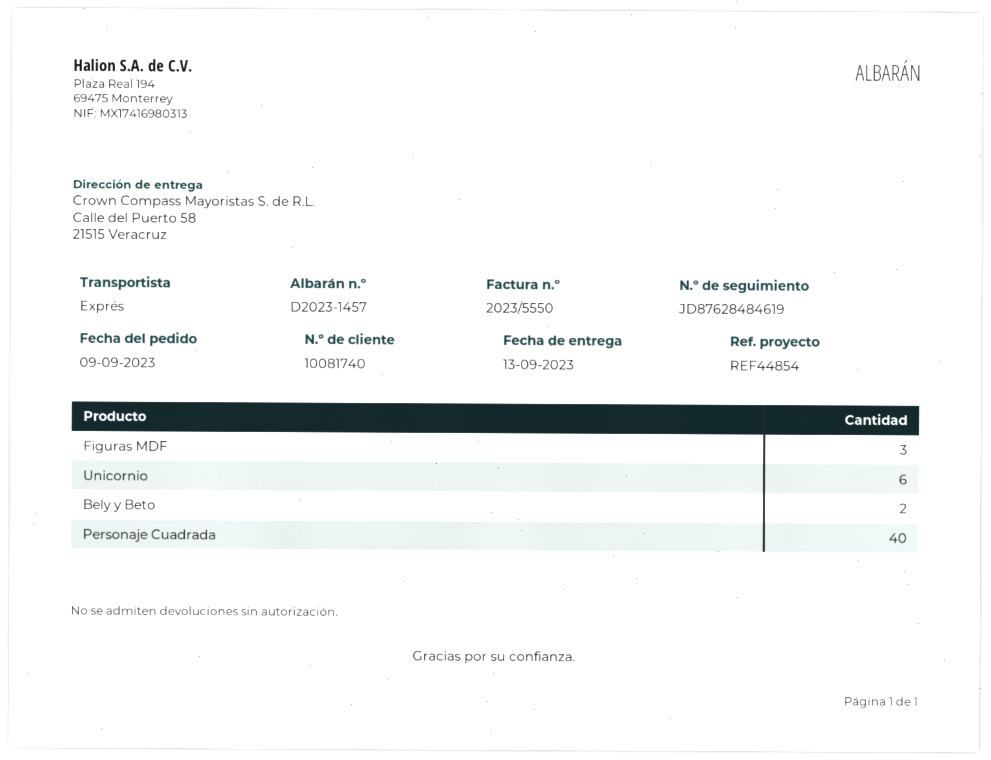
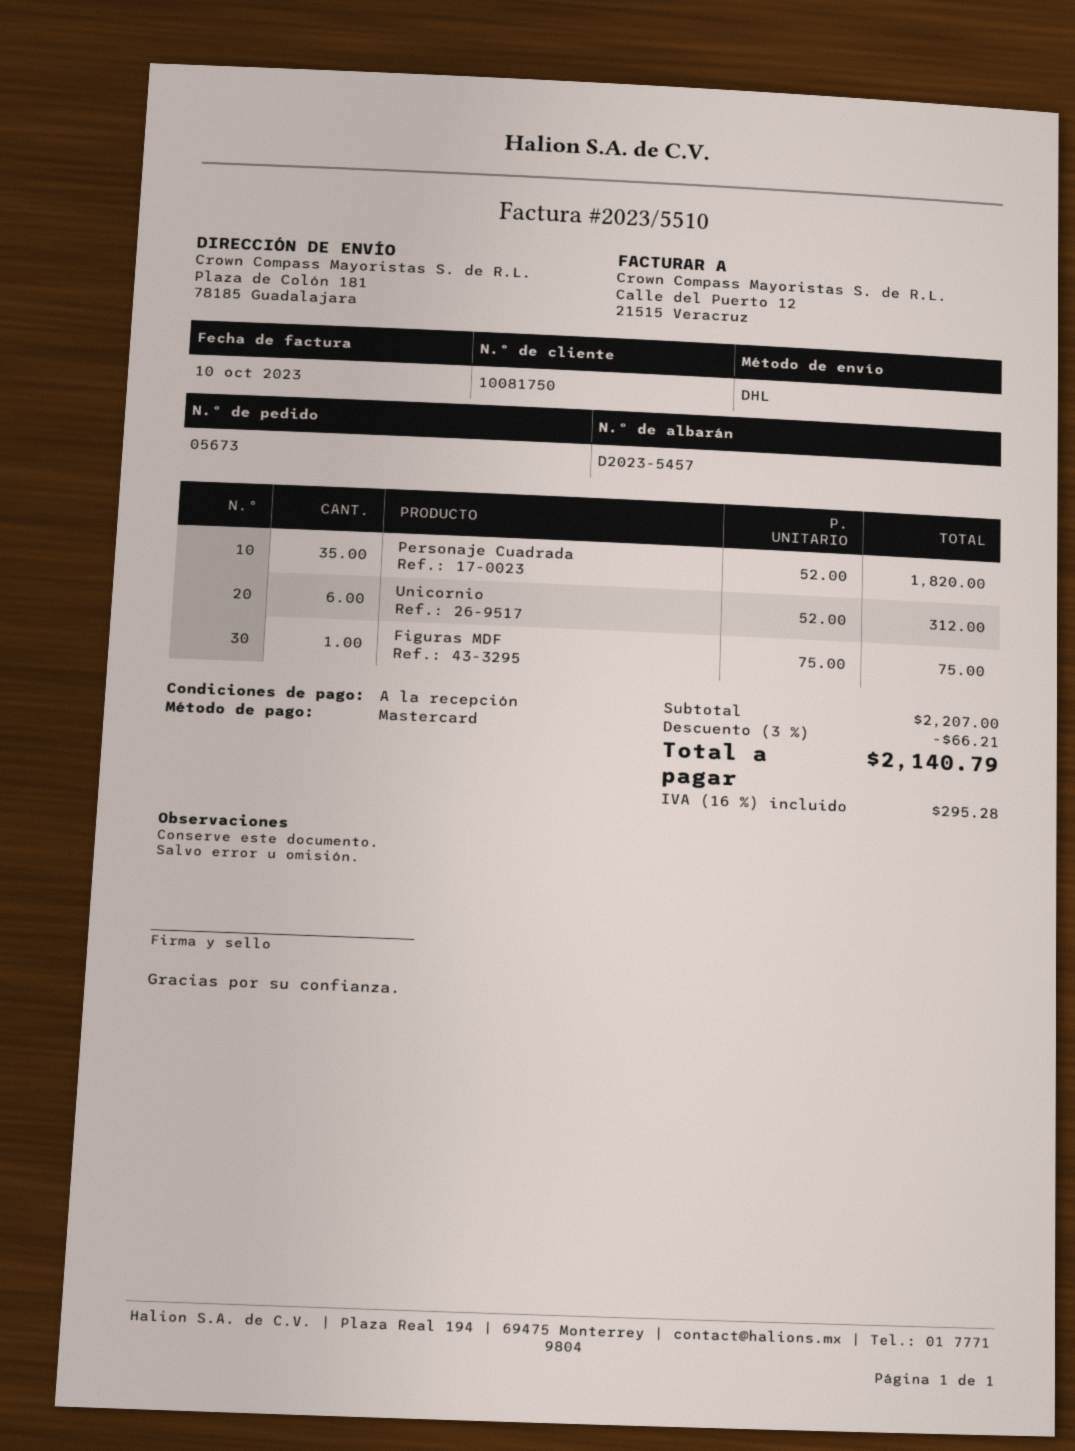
delivery note number: D2023-1457 -> D2023-5457
invoice number: 2023/5550 -> 2023/5510
customer number: 10081740 -> 10081750
shipping method: express -> DHL
ship to: Calle del Puerto 58, 21515 Veracruz -> Plaza de Colón 181, 78185 Guadalajara
Figuras MDF: 3 -> 1
Bely y Beto: 2 -> none
Personaje Cuadrada: 40 -> 35

